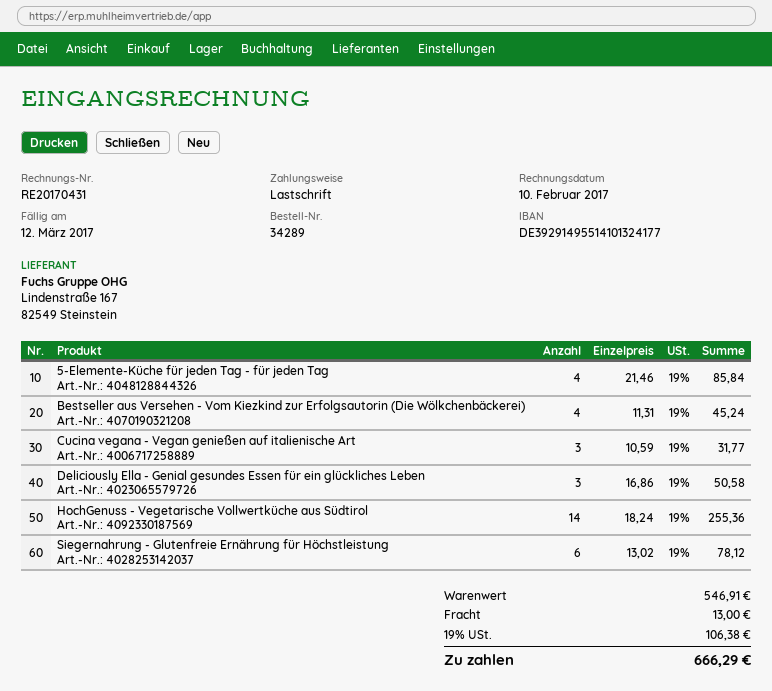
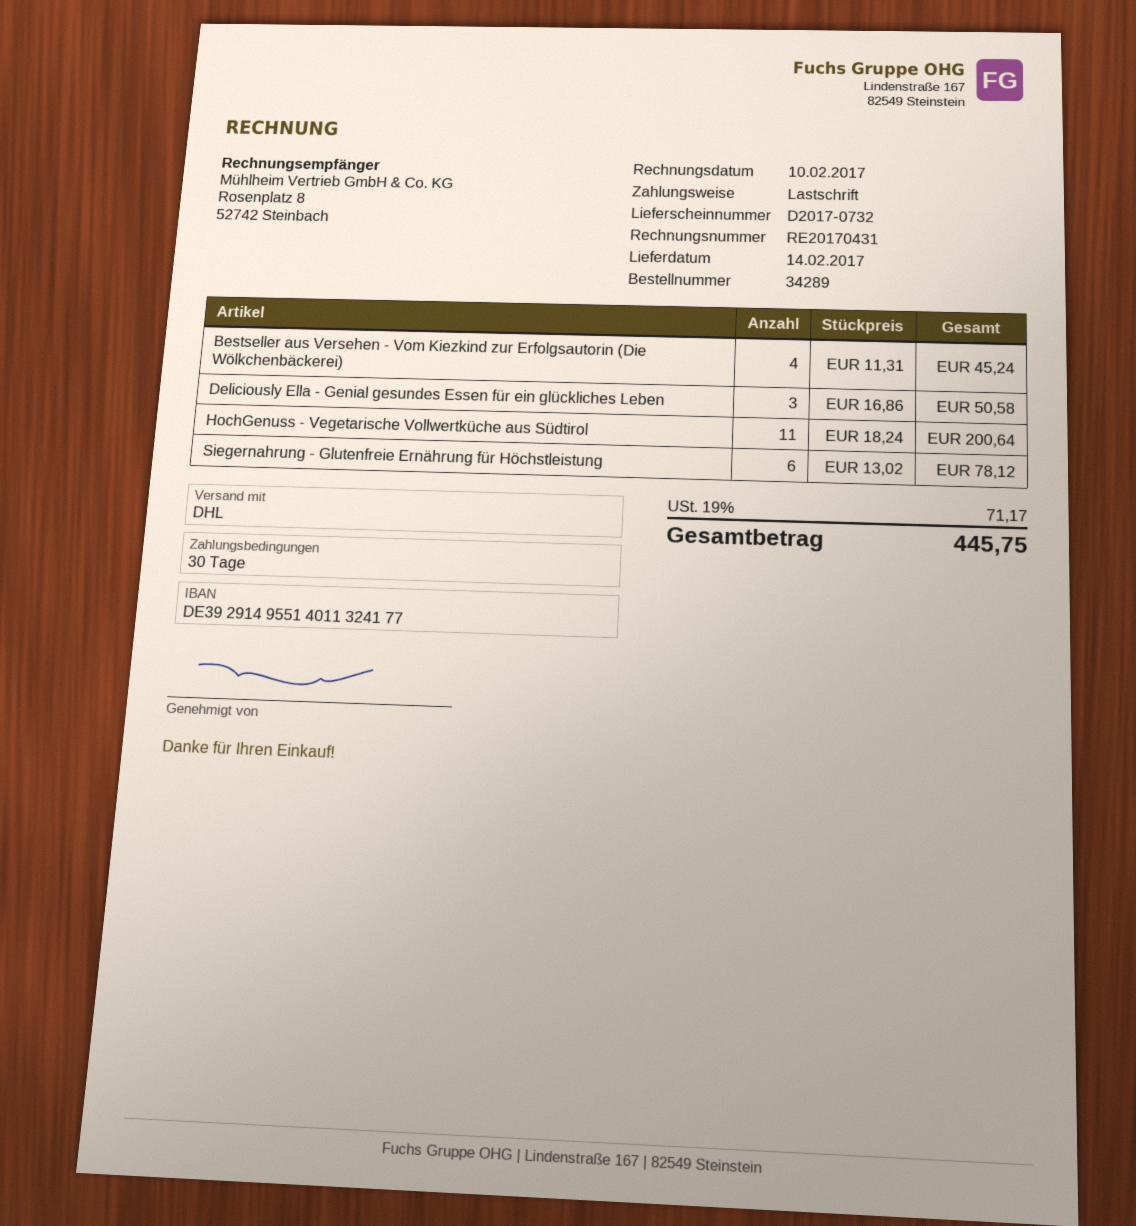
bank account: DE39291495514101324177 -> DE39291495514011324177
5-Elemente-Küche für jeden Tag - für jeden Tag: 4 x 21.46 = 85.84 -> none
Cucina vegana - Vegan genießen auf italienische Art: 3 x 10.59 = 31.77 -> none
HochGenuss - Vegetarische Vollwertküche aus Südtirol: 14 x 18.24 = 255.36 -> 11 x 18.24 = 200.64
shipping: 13.00 -> none
tax: 19% = 106.38 -> 19% = 71.17
total: 666.29 -> 445.75

